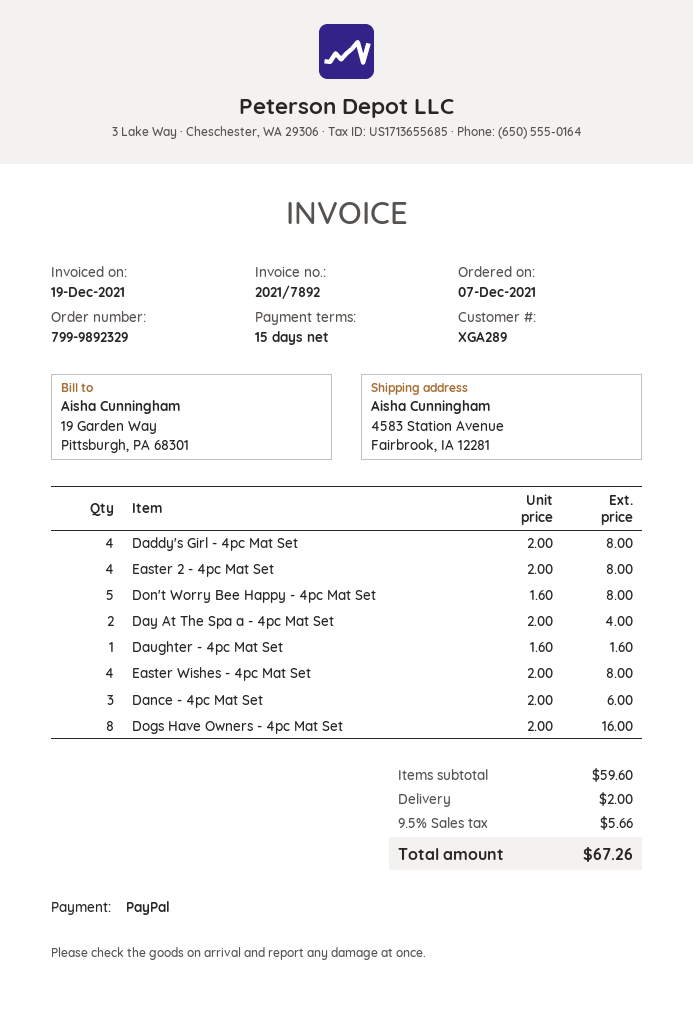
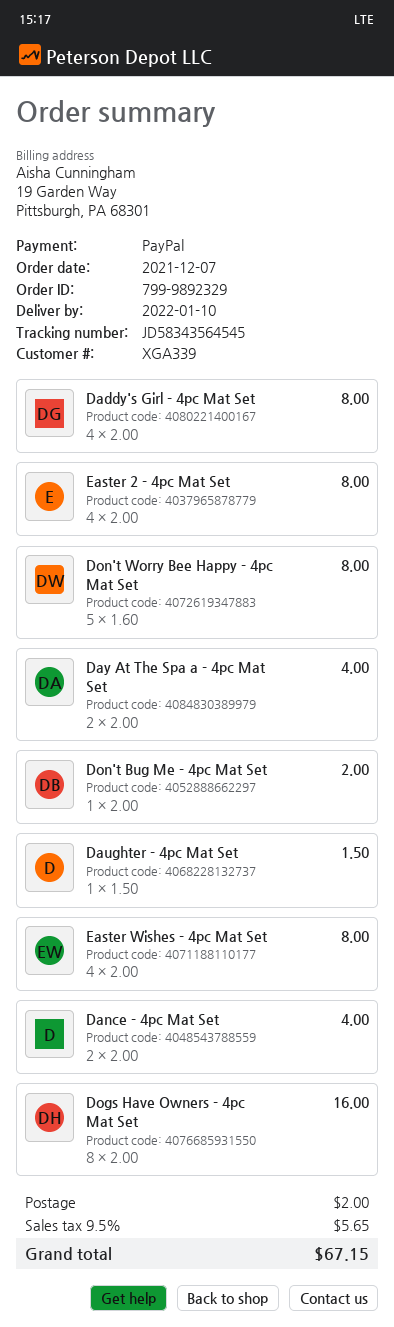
customer number: XGA289 -> XGA339
Daughter - 4pc Mat Set: 1 x 1.60 = 1.60 -> 1 x 1.50 = 1.50
Dance - 4pc Mat Set: 3 x 2.00 = 6.00 -> 2 x 2.00 = 4.00
Don't Bug Me - 4pc Mat Set: none -> 1 x 2.00 = 2.00
tax: 9.5% = 5.66 -> 9.5% = 5.65
total: 67.26 -> 67.15

